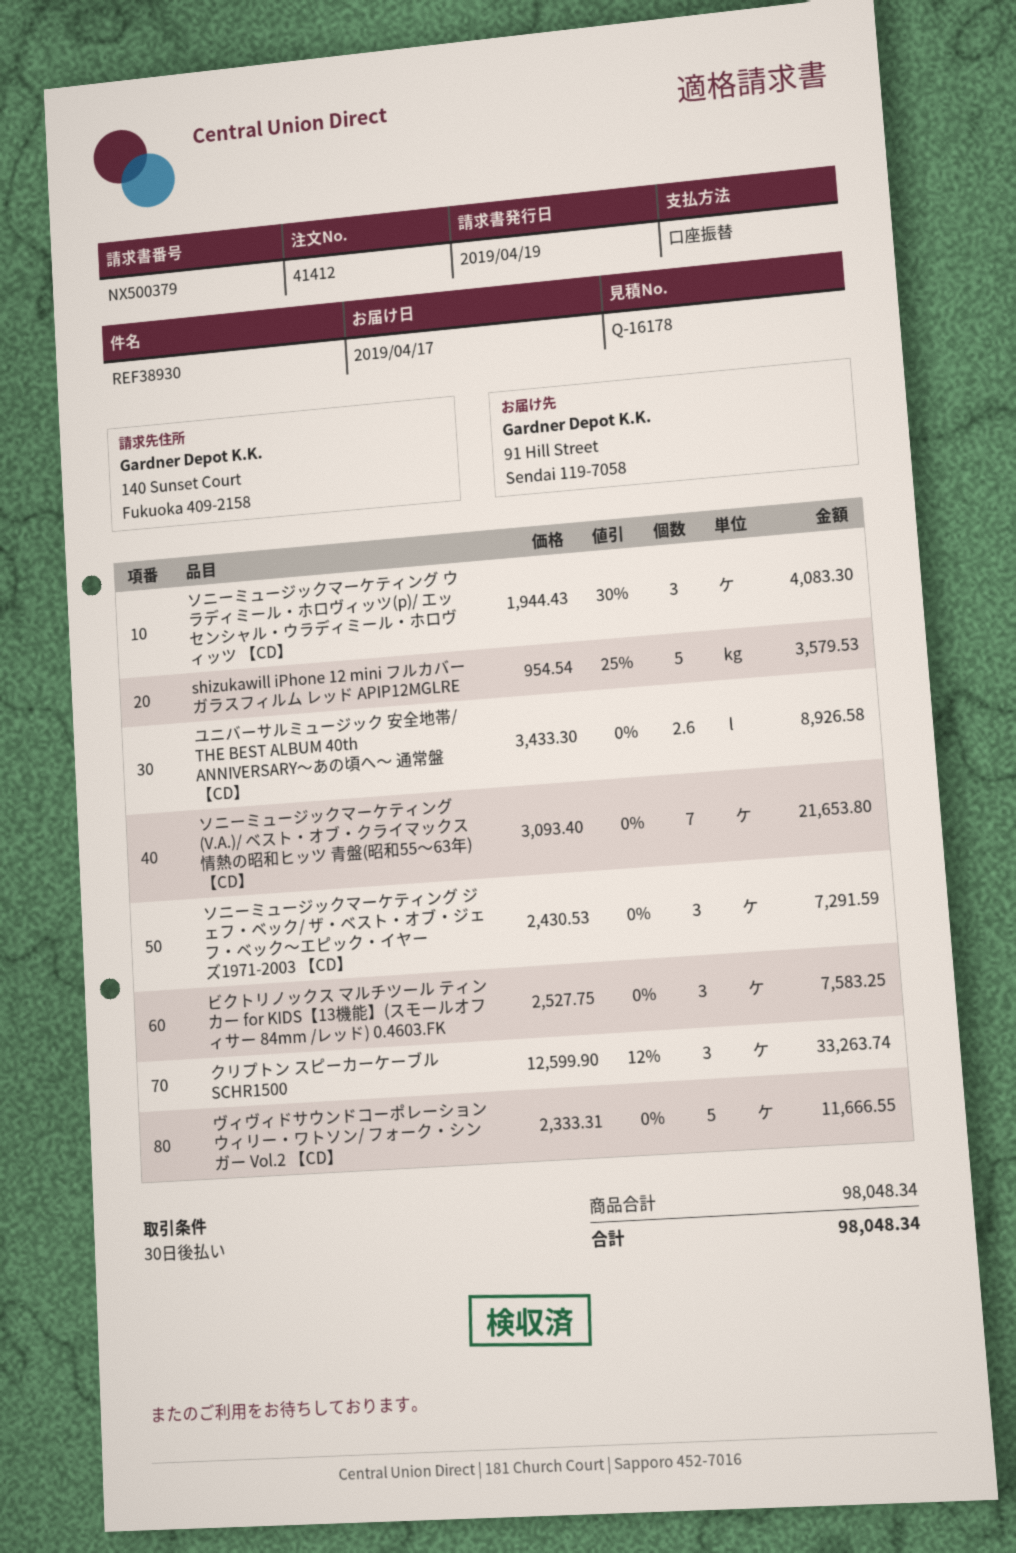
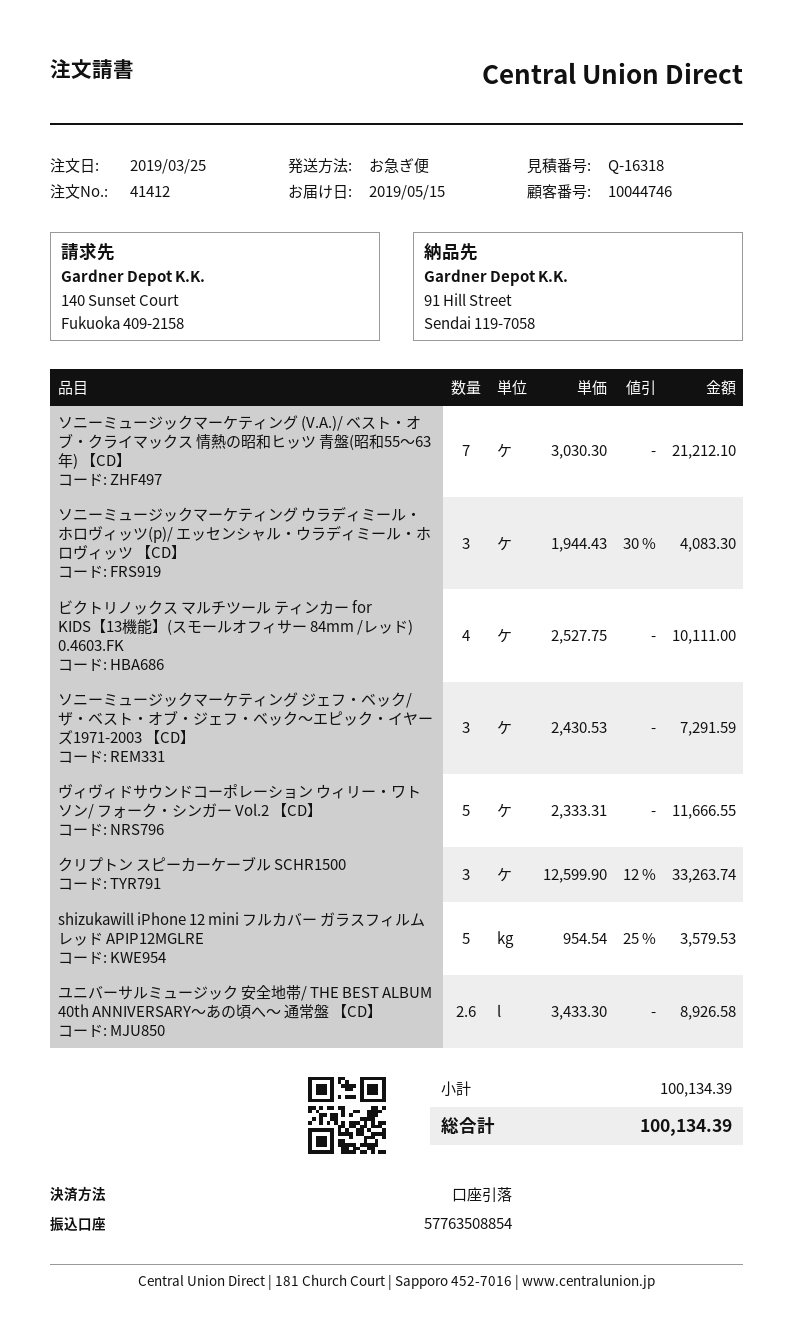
quote number: Q-16178 -> Q-16318
delivery date: 2019-04-17 -> 2019-05-15
ソニーミュージックマーケティング (V.A.)/ ベスト・オブ・クライマックス 情熱の昭和ヒッツ 青盤(昭和55〜63年) 【CD】: 7 x 3093.40 = 21653.80 -> 7 x 3030.30 = 21212.10
ビクトリノックス マルチツール ティンカー for KIDS【13機能】(スモールオフィサー 84mm /レッド) 0.4603.FK: 3 x 2527.75 = 7583.25 -> 4 x 2527.75 = 10111.00
subtotal: 98048.34 -> 100134.39
total: 98048.34 -> 100134.39

